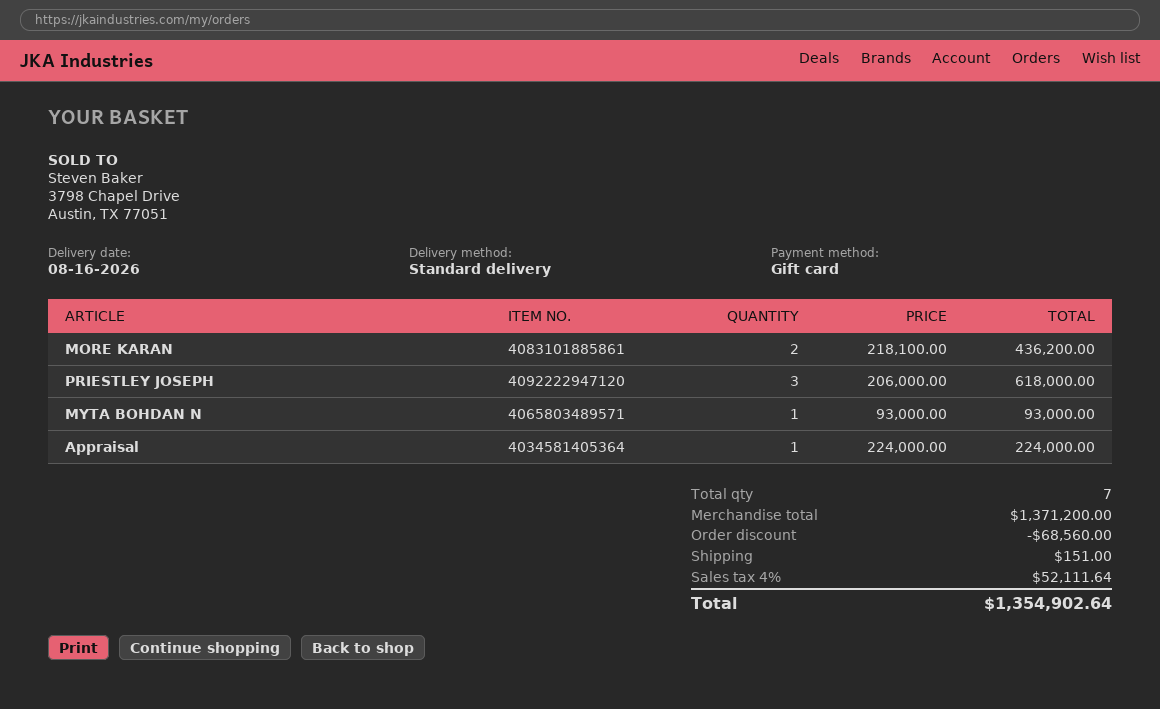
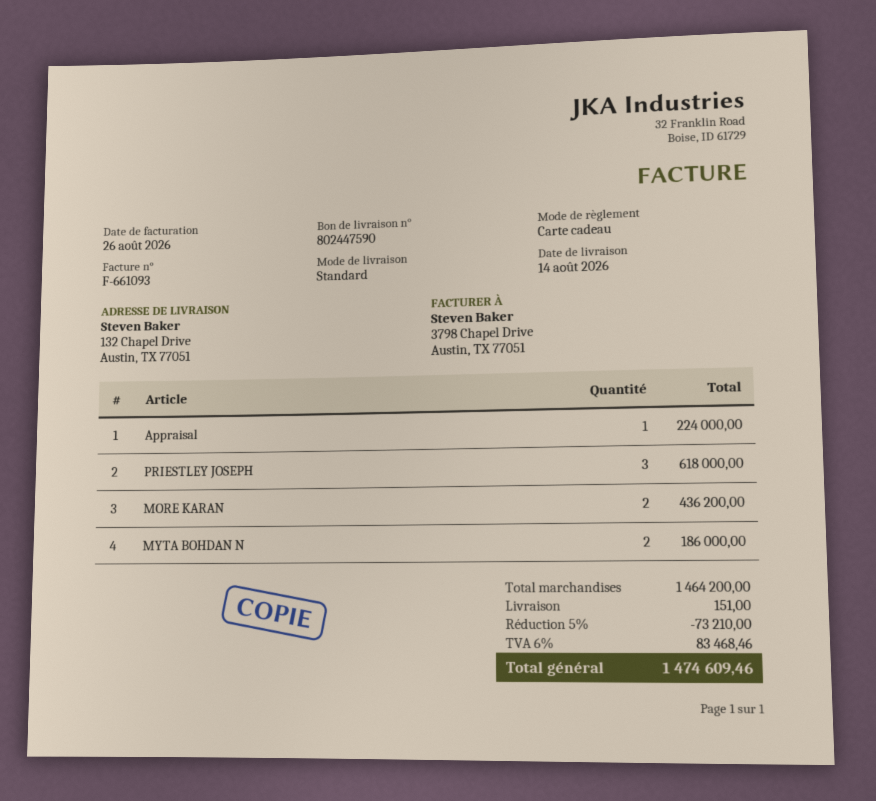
delivery date: 2026-08-16 -> 2026-08-14
MYTA BOHDAN N: 1 for 93000.00 -> 2 for 186000.00
subtotal: 1371200.00 -> 1464200.00
discount: 68560.00 -> 73210.00
tax: 4% = 52111.64 -> 6% = 83468.46
total: 1354902.64 -> 1474609.46

